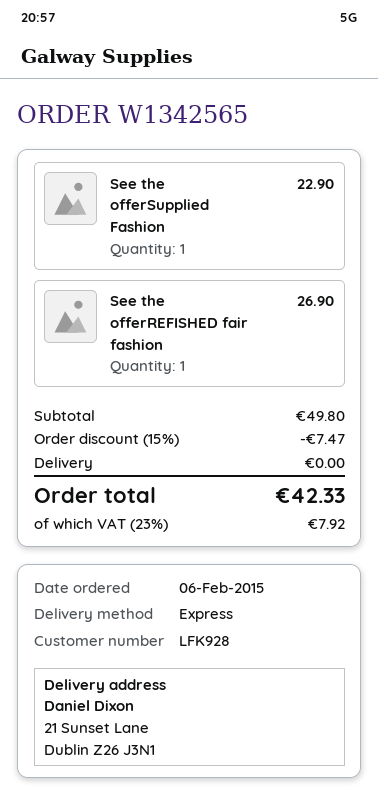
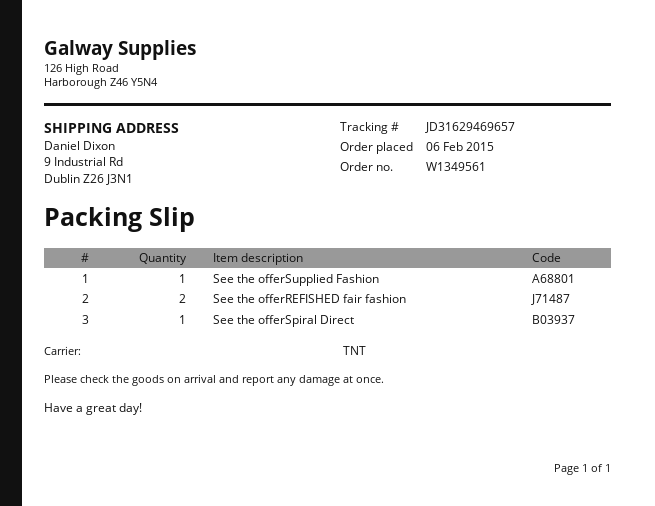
order number: W1342565 -> W1349561
shipping method: express -> TNT
ship to: 21 Sunset Lane, Dublin Z26 J3N1 -> 9 Industrial Rd, Dublin Z26 J3N1
See the offerREFISHED fair fashion: 1 -> 2
See the offerSpiral Direct: none -> 1

